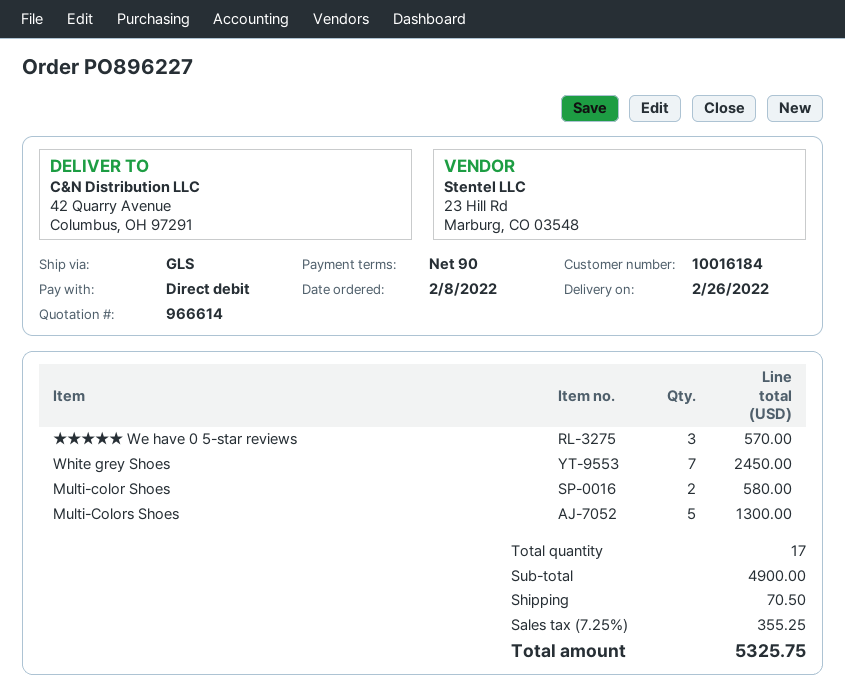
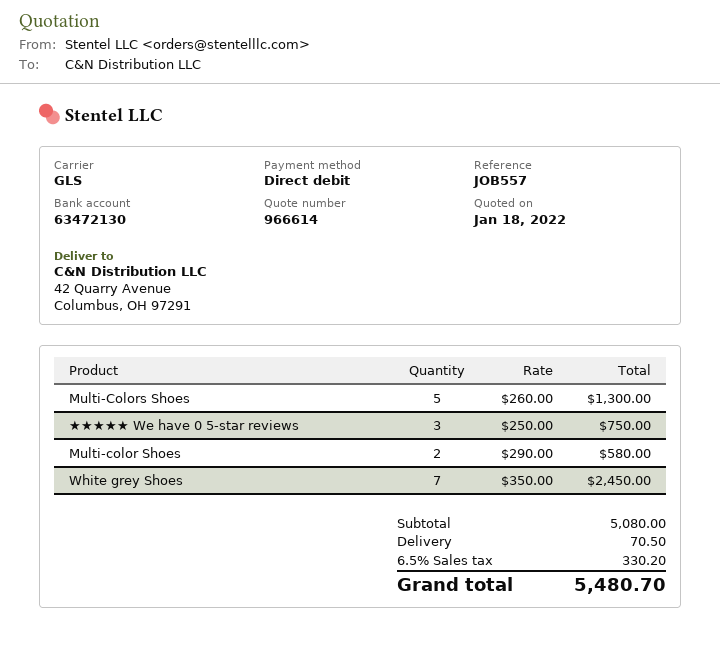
★★★★★ We have 0 5-star reviews: 3 for 570.00 -> 3 for 750.00
subtotal: 4900.00 -> 5080.00
tax: 7.25% = 355.25 -> 6.5% = 330.20
total: 5325.75 -> 5480.70

